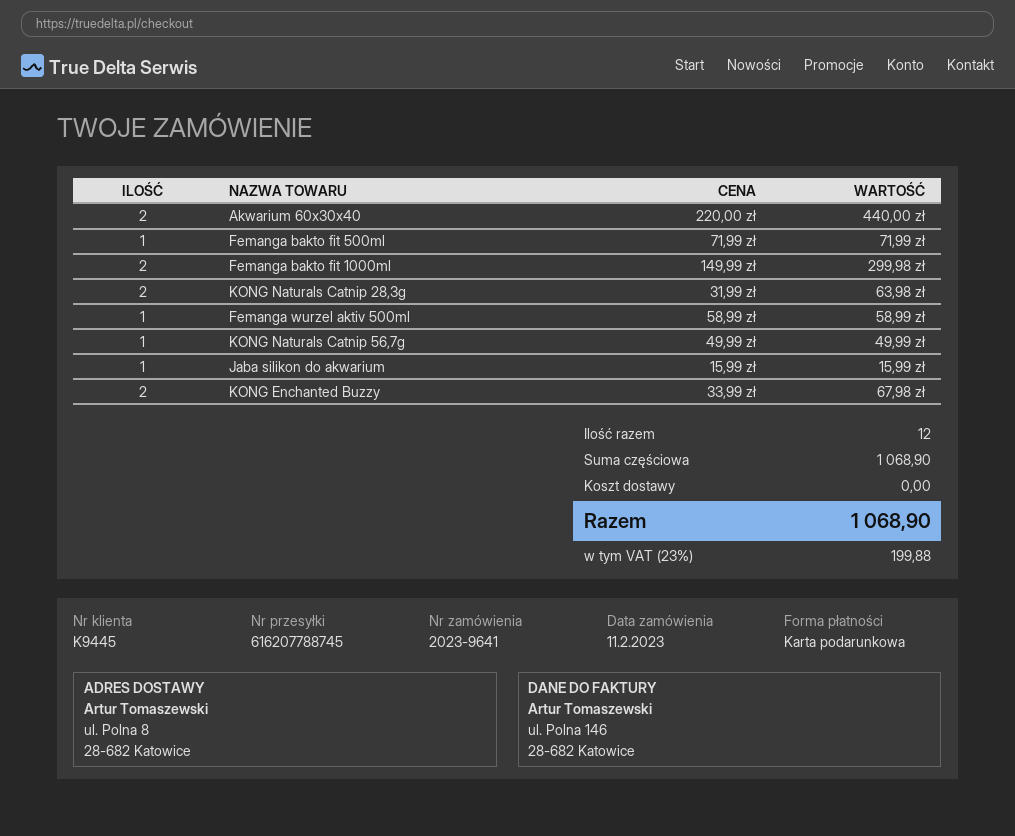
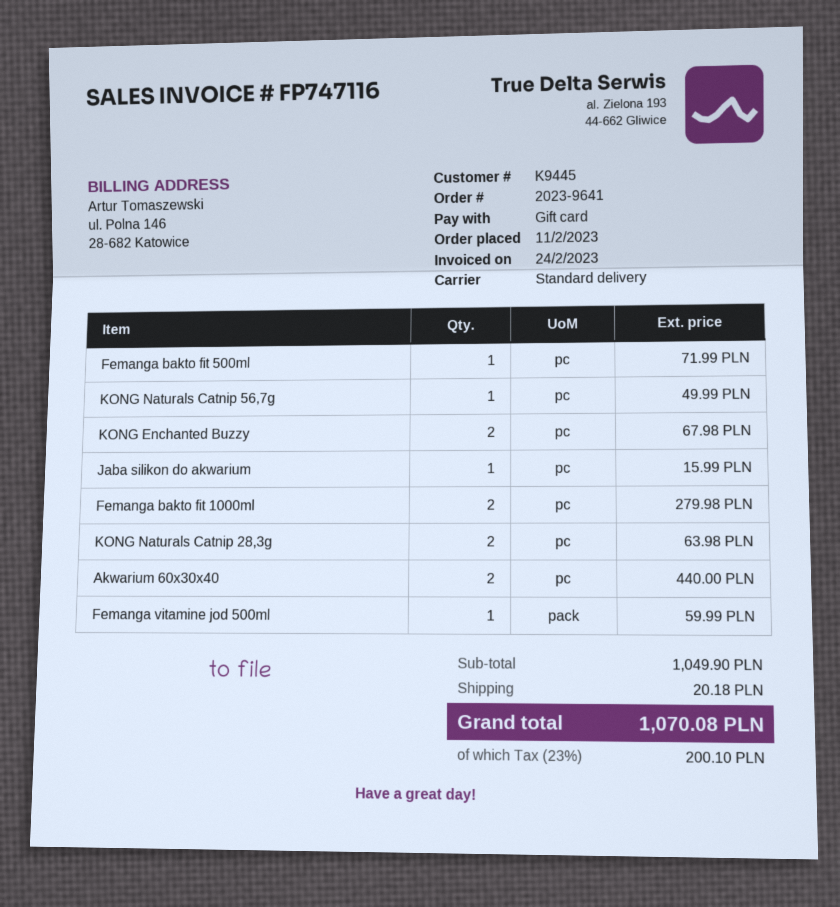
Femanga bakto fit 1000ml: 2 for 299.98 -> 2 for 279.98
Femanga wurzel aktiv 500ml: 1 for 58.99 -> none
Femanga vitamine jod 500ml: none -> 1 for 59.99
subtotal: 1068.90 -> 1049.90
shipping: 0.00 -> 20.18
tax: 23% = 199.88 -> 23% = 200.10
total: 1068.90 -> 1070.08

